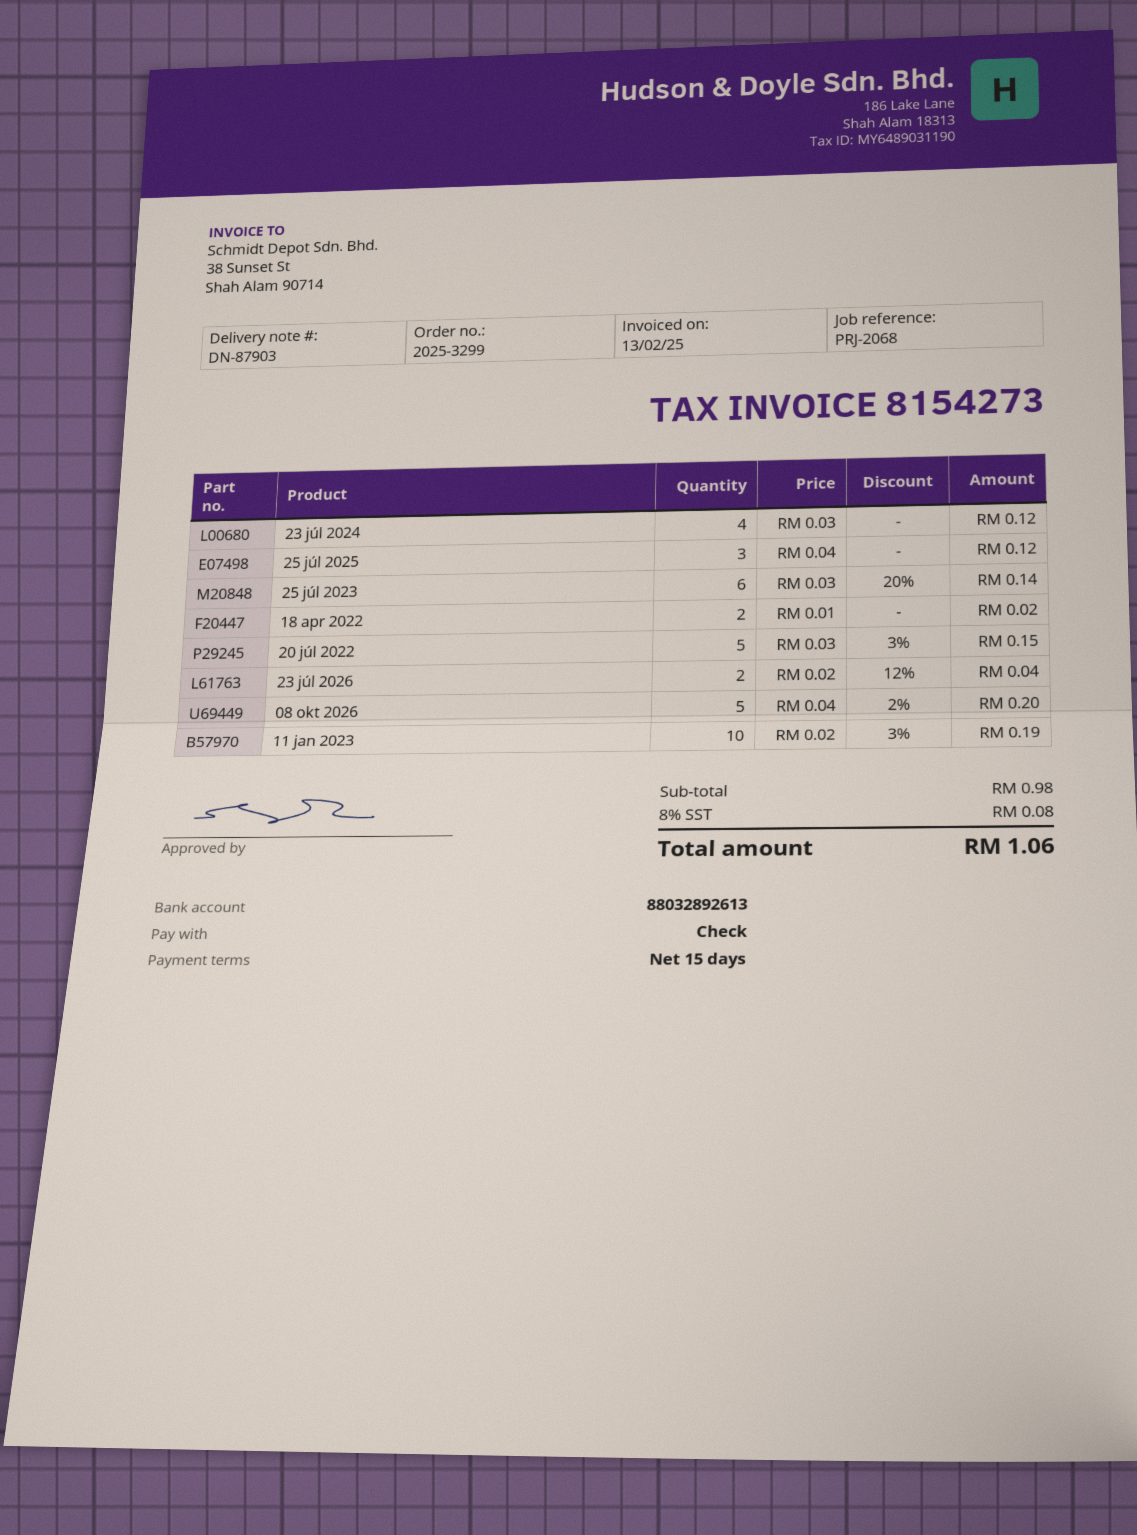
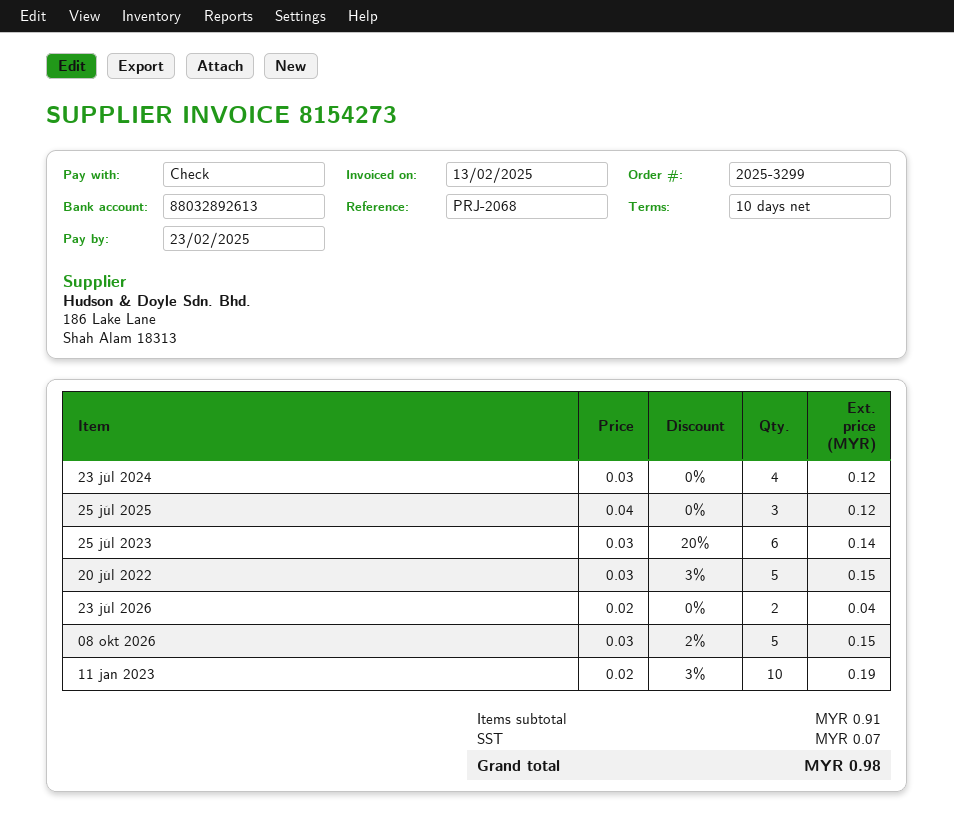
payment terms: 15 days -> 10 days
18 apr 2022: 2 x 0.01 = 0.02 -> none
23 júl 2026: 2 x 0.02 - 12% = 0.04 -> 2 x 0.02 = 0.04
08 okt 2026: 5 x 0.04 - 2% = 0.20 -> 5 x 0.03 - 2% = 0.15
subtotal: 0.98 -> 0.91
tax: 0.08 -> 0.07
total: 1.06 -> 0.98

